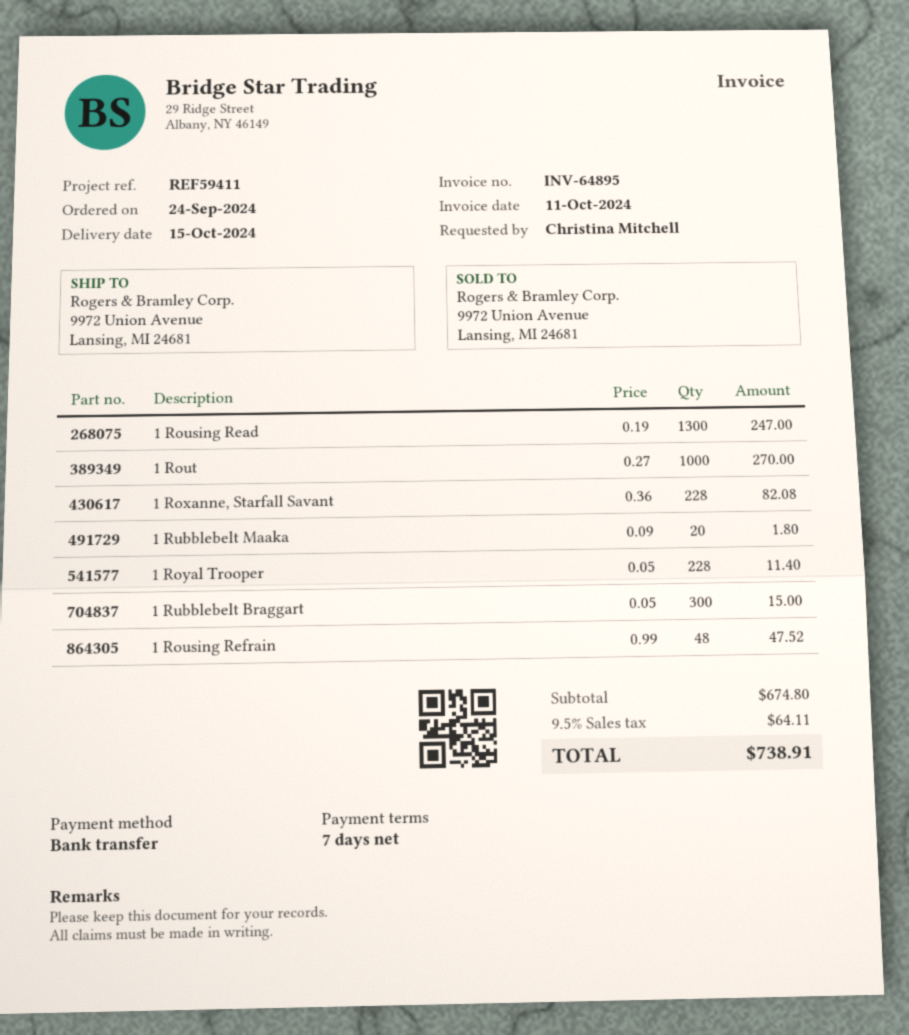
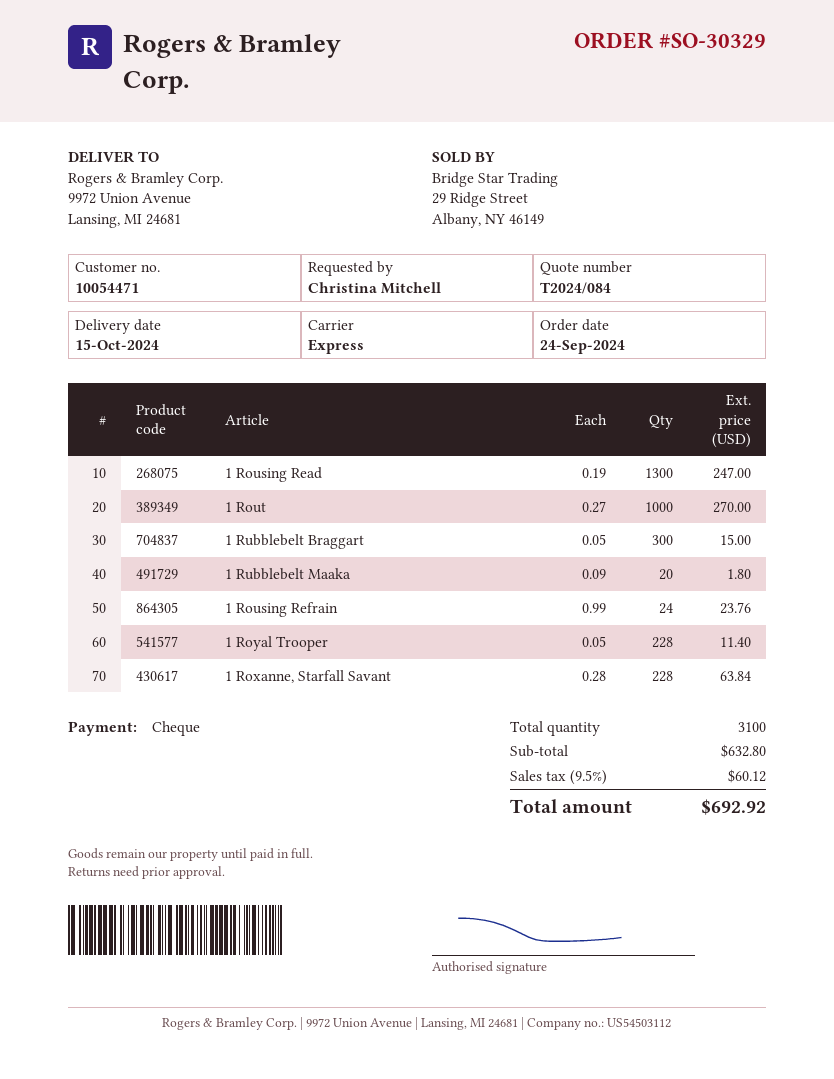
payment method: bank transfer -> cheque
1 Roxanne, Starfall Savant: 228 x 0.36 = 82.08 -> 228 x 0.28 = 63.84
1 Rousing Refrain: 48 x 0.99 = 47.52 -> 24 x 0.99 = 23.76
subtotal: 674.80 -> 632.80
tax: 9.5% = 64.11 -> 9.5% = 60.12
total: 738.91 -> 692.92

